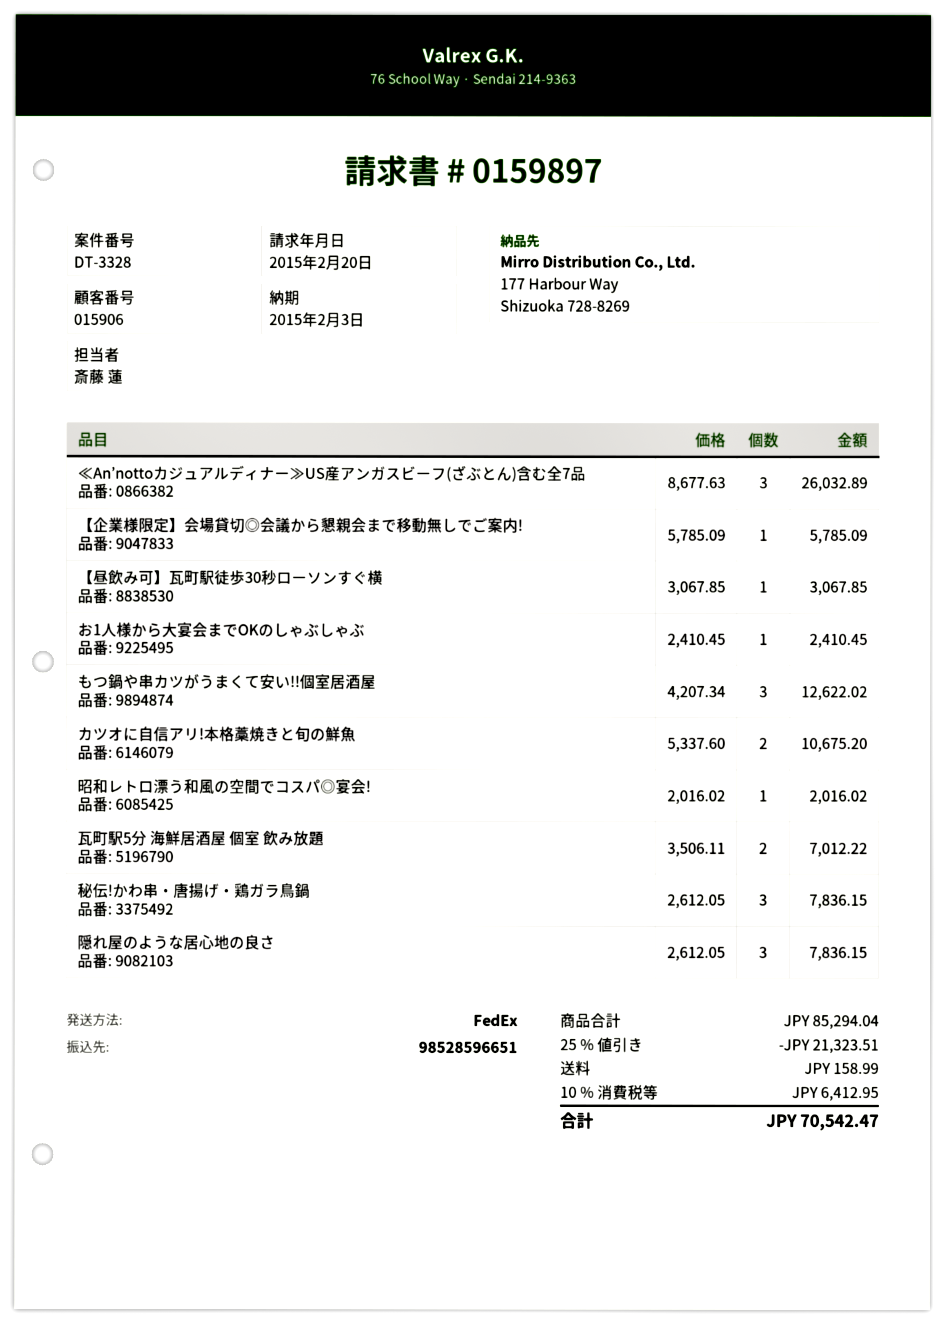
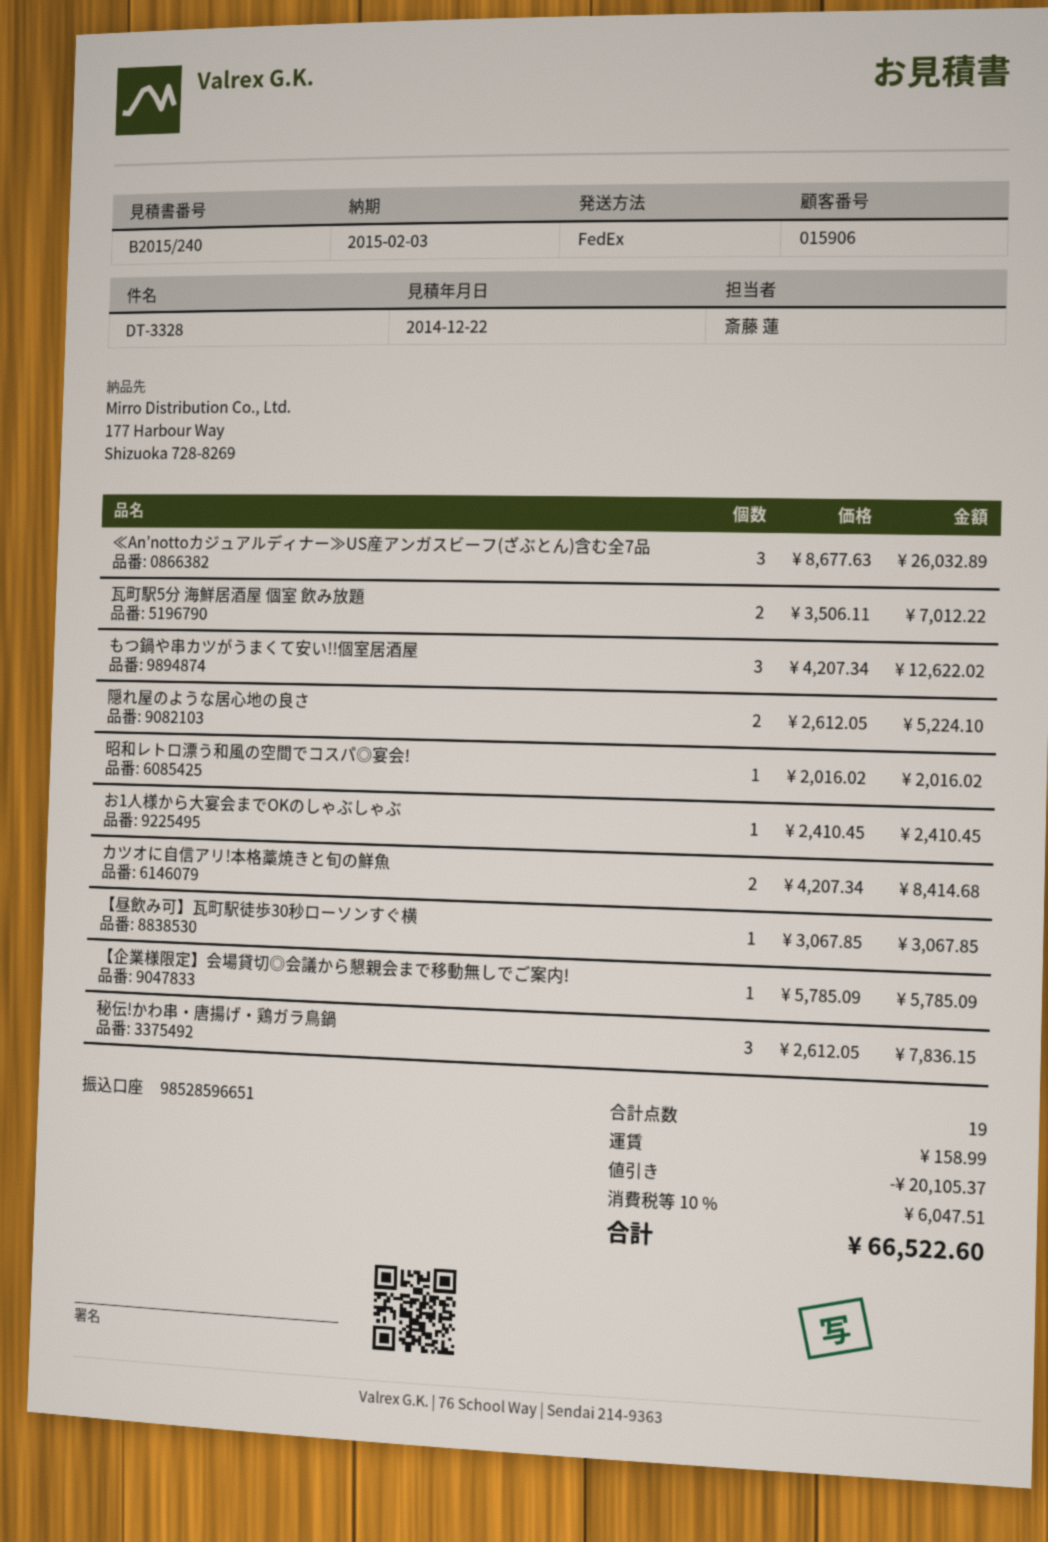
カツオに自信アリ!本格藁焼きと旬の鮮魚: 2 x 5337.60 = 10675.20 -> 2 x 4207.34 = 8414.68
隠れ屋のような居心地の良さ: 3 x 2612.05 = 7836.15 -> 2 x 2612.05 = 5224.10
discount: 21323.51 -> 20105.37
tax: 10% = 6412.95 -> 10% = 6047.51
total: 70542.47 -> 66522.60

